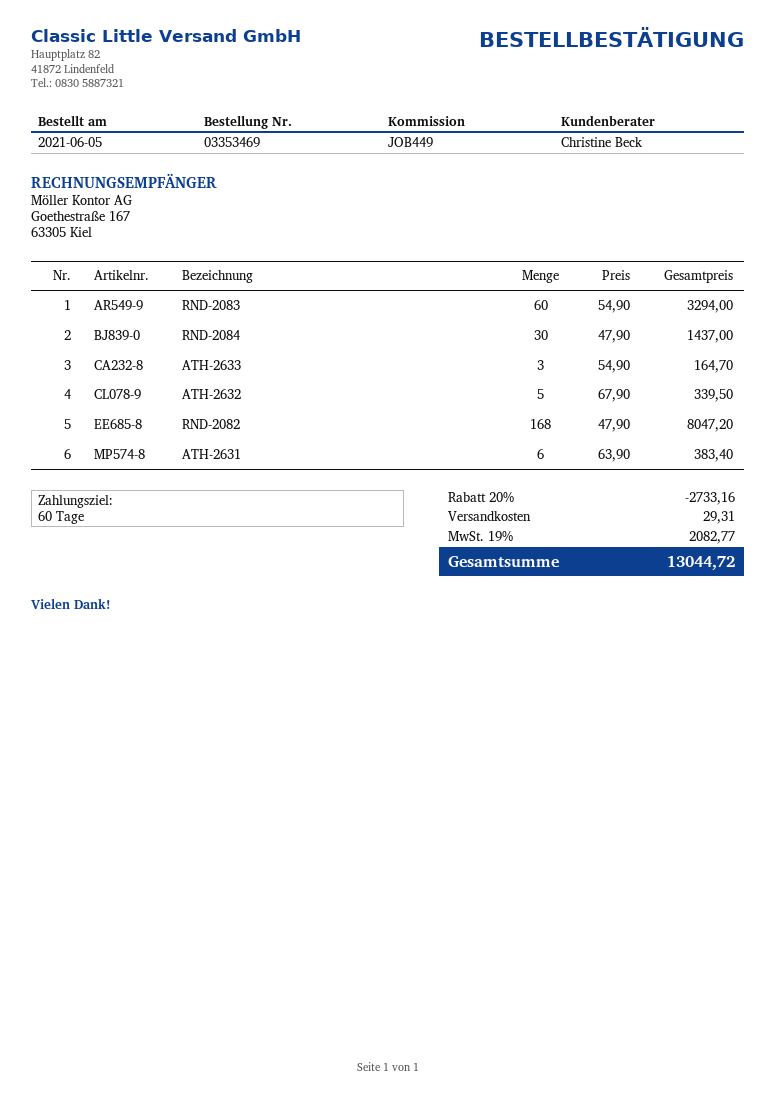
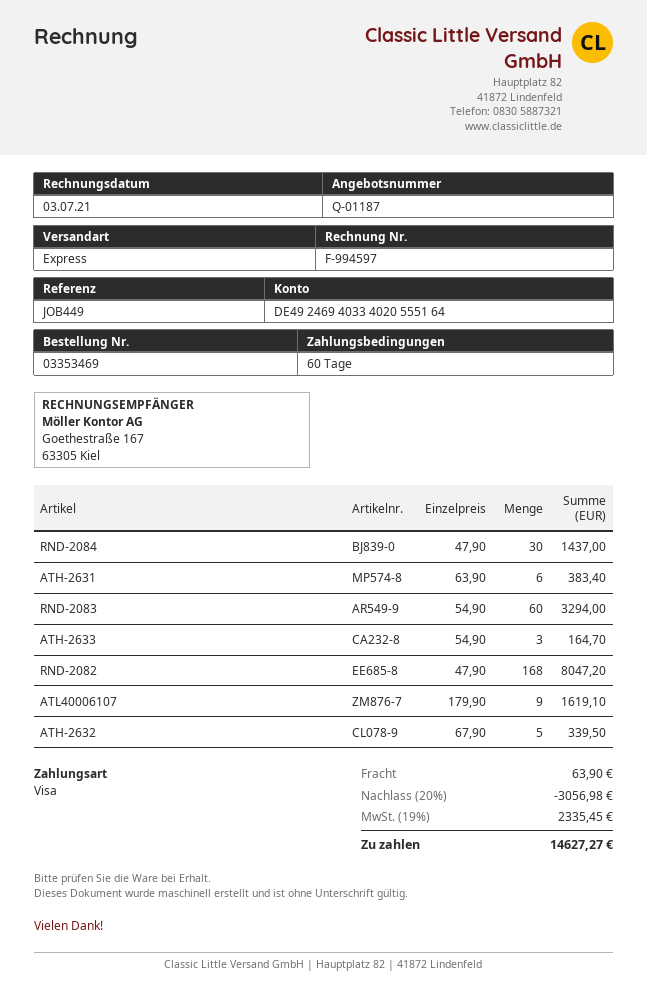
ATL40006107: none -> 9 x 179.90 = 1619.10
discount: 20% = 2733.16 -> 20% = 3056.98
shipping: 29.31 -> 63.90
tax: 19% = 2082.77 -> 19% = 2335.45
total: 13044.72 -> 14627.27

